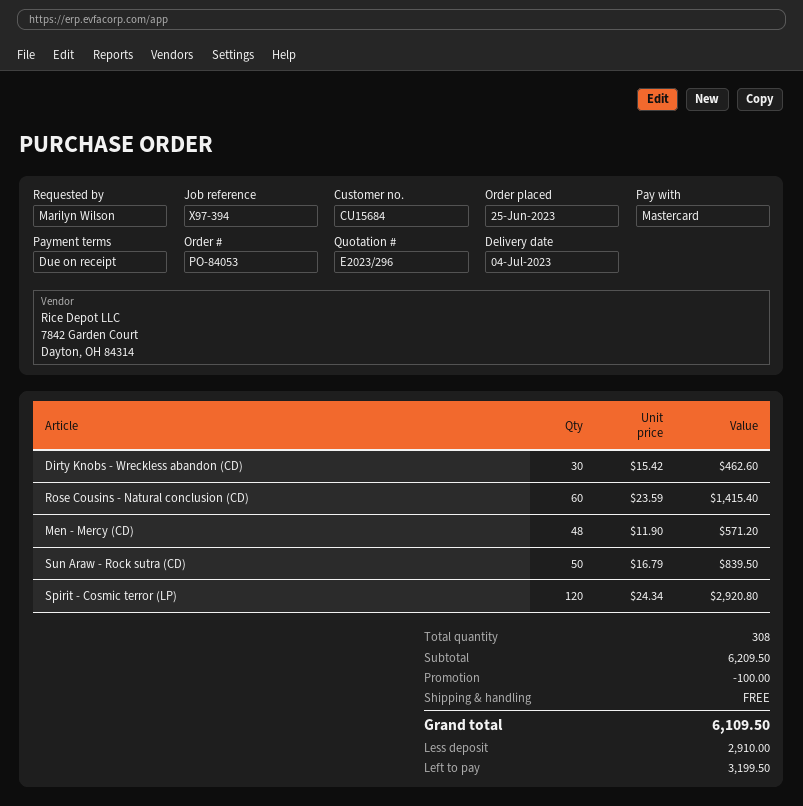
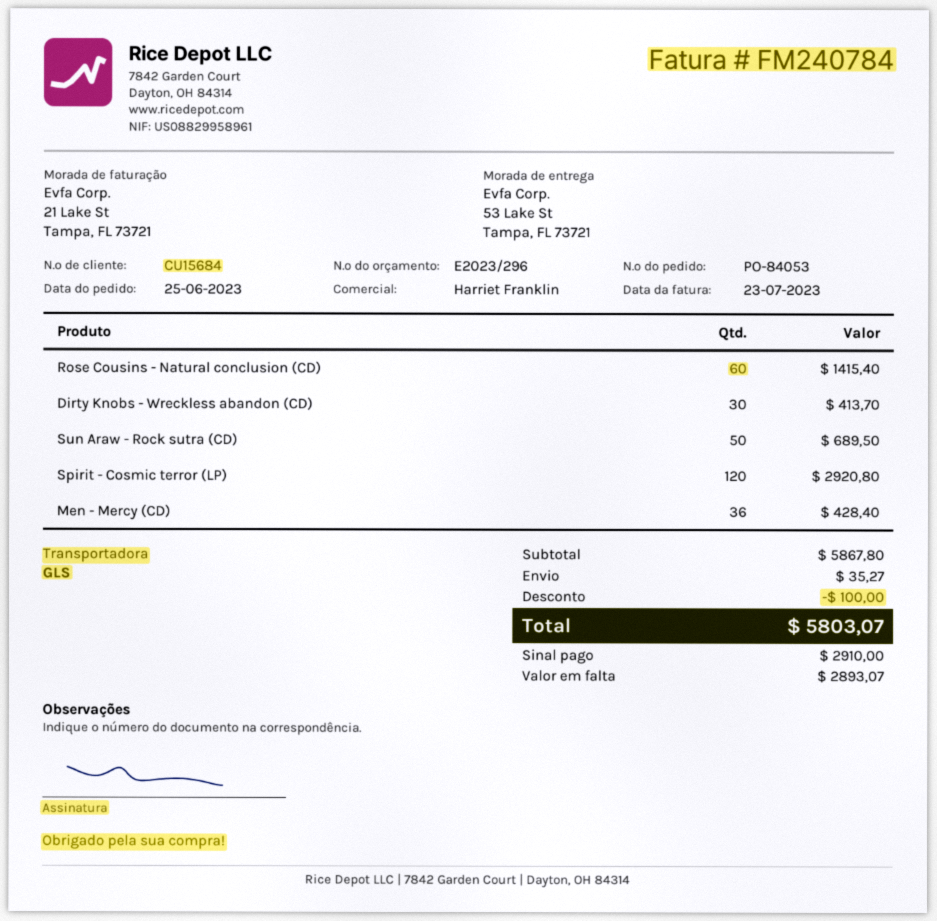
Dirty Knobs - Wreckless abandon (CD): 30 for 462.60 -> 30 for 413.70
Men - Mercy (CD): 48 for 571.20 -> 36 for 428.40
Sun Araw - Rock sutra (CD): 50 for 839.50 -> 50 for 689.50
subtotal: 6209.50 -> 5867.80
shipping: 0.00 -> 35.27
total: 6109.50 -> 5803.07
balance: 3199.50 -> 2893.07

